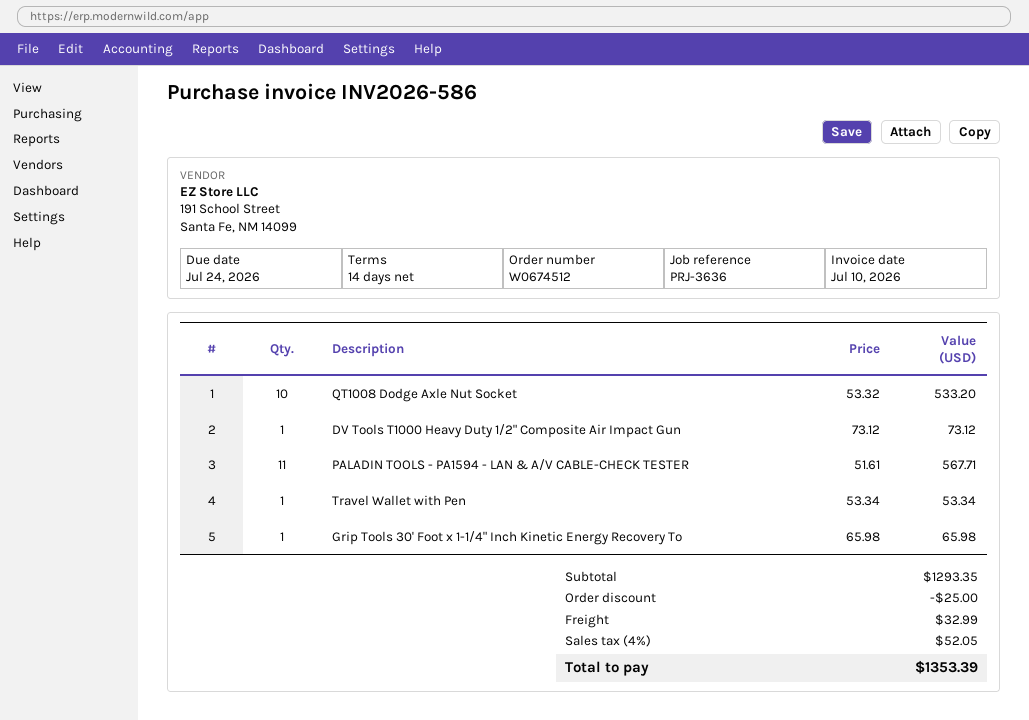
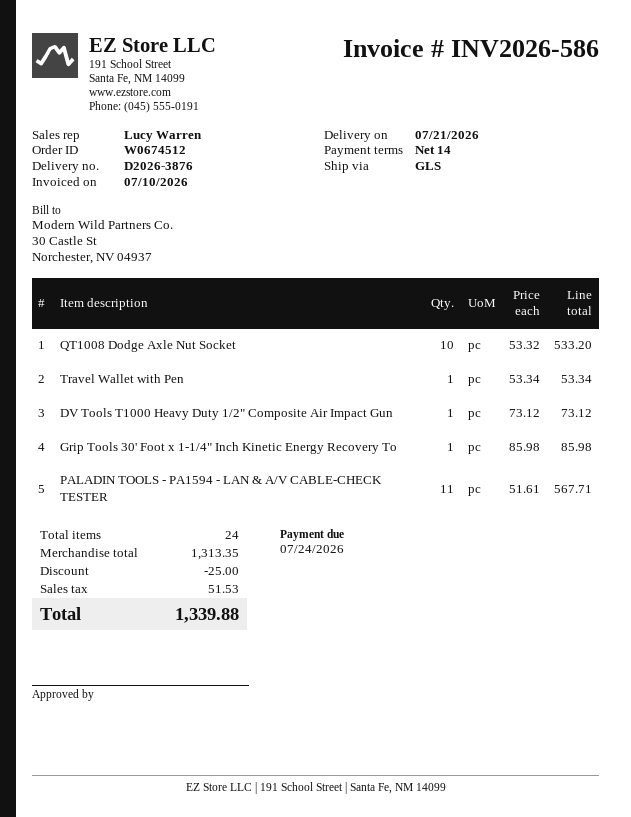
Grip Tools 30' Foot x 1-1/4" Inch Kinetic Energy Recovery To: 1 x 65.98 = 65.98 -> 1 x 85.98 = 85.98
subtotal: 1293.35 -> 1313.35
shipping: 32.99 -> none
tax: 52.05 -> 51.53
total: 1353.39 -> 1339.88

